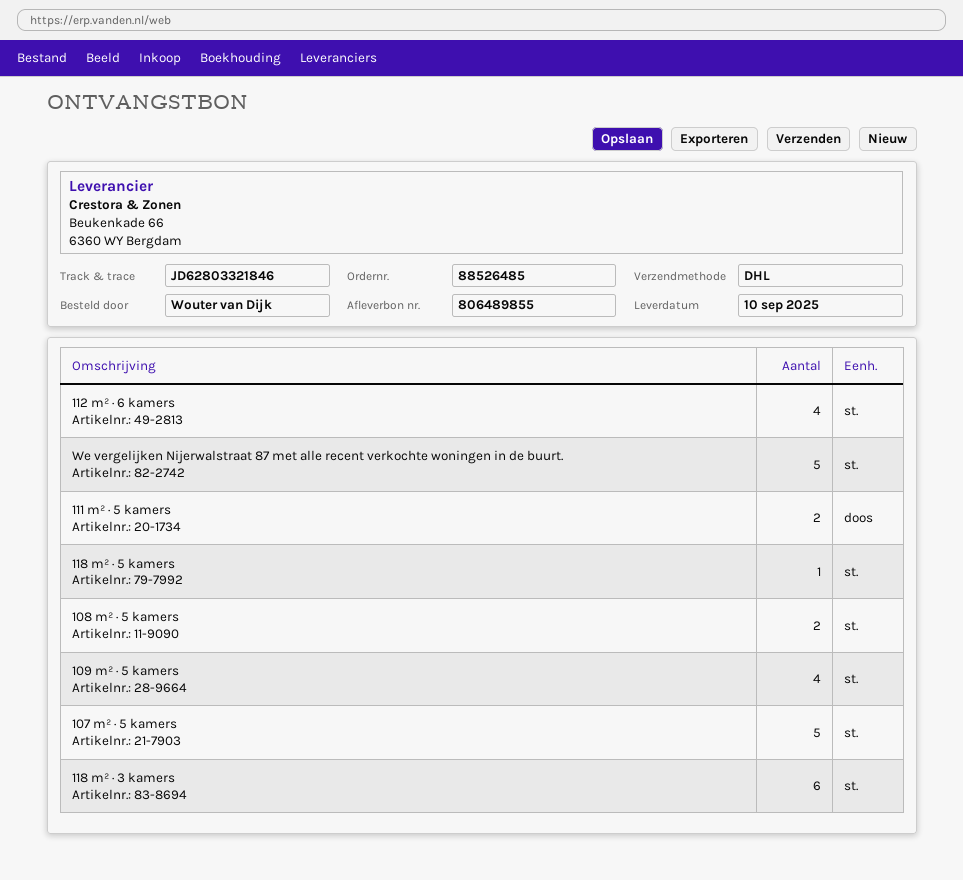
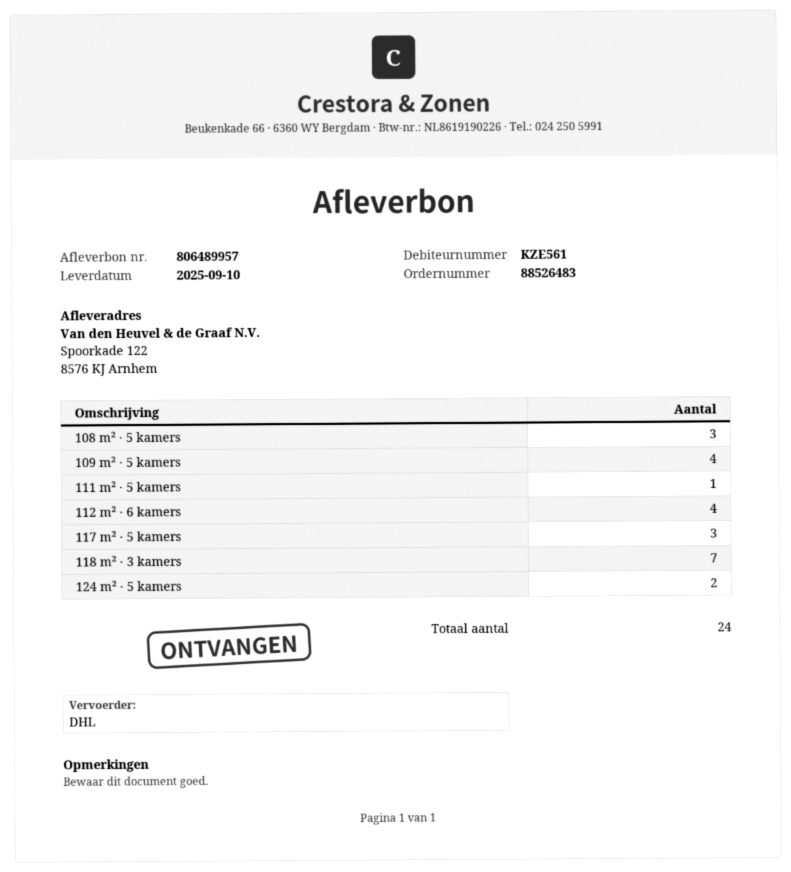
order number: 88526485 -> 88526483
delivery note number: 806489855 -> 806489957
We vergelijken Nijerwalstraat 87 met alle recent verkochte woningen in de buurt.: 5 -> none
111 m² · 5 kamers: 2 -> 1
118 m² · 5 kamers: 1 -> none
108 m² · 5 kamers: 2 -> 3
107 m² · 5 kamers: 5 -> none
118 m² · 3 kamers: 6 -> 7
117 m² · 5 kamers: none -> 3
124 m² · 5 kamers: none -> 2

